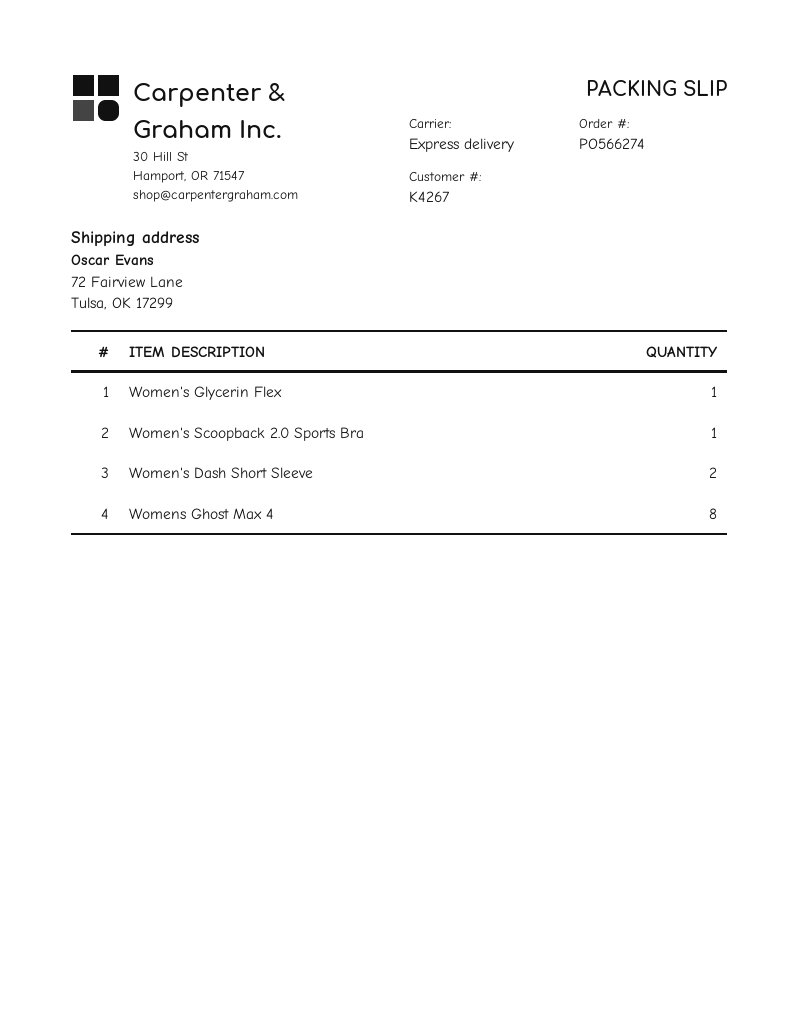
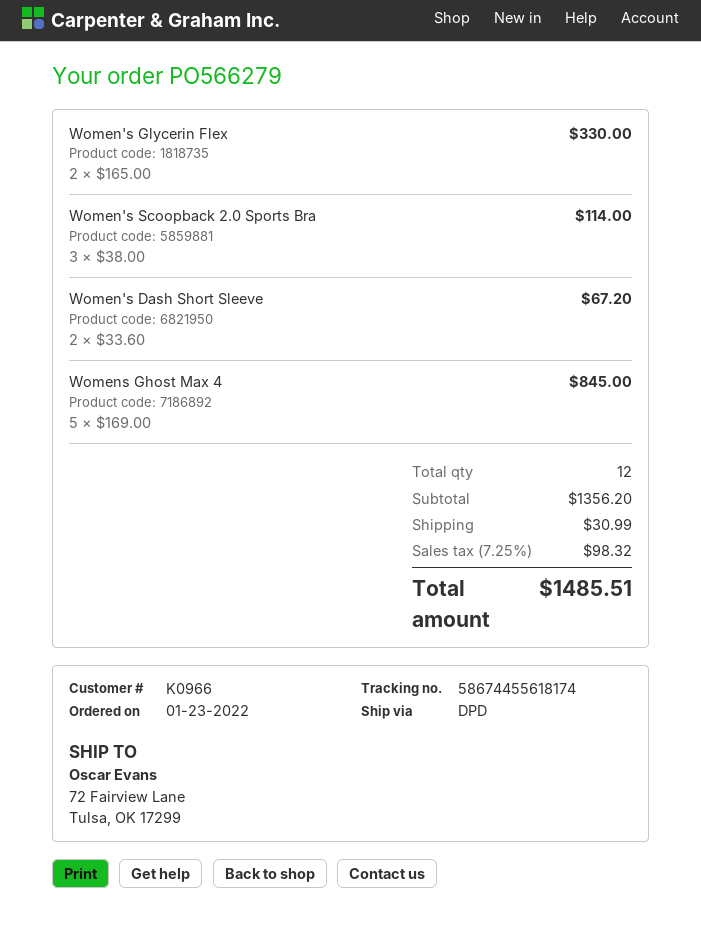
order number: PO566274 -> PO566279
customer number: K4267 -> K0966
shipping method: express -> DPD
Women's Glycerin Flex: 1 -> 2
Women's Scoopback 2.0 Sports Bra: 1 -> 3
Womens Ghost Max 4: 8 -> 5

